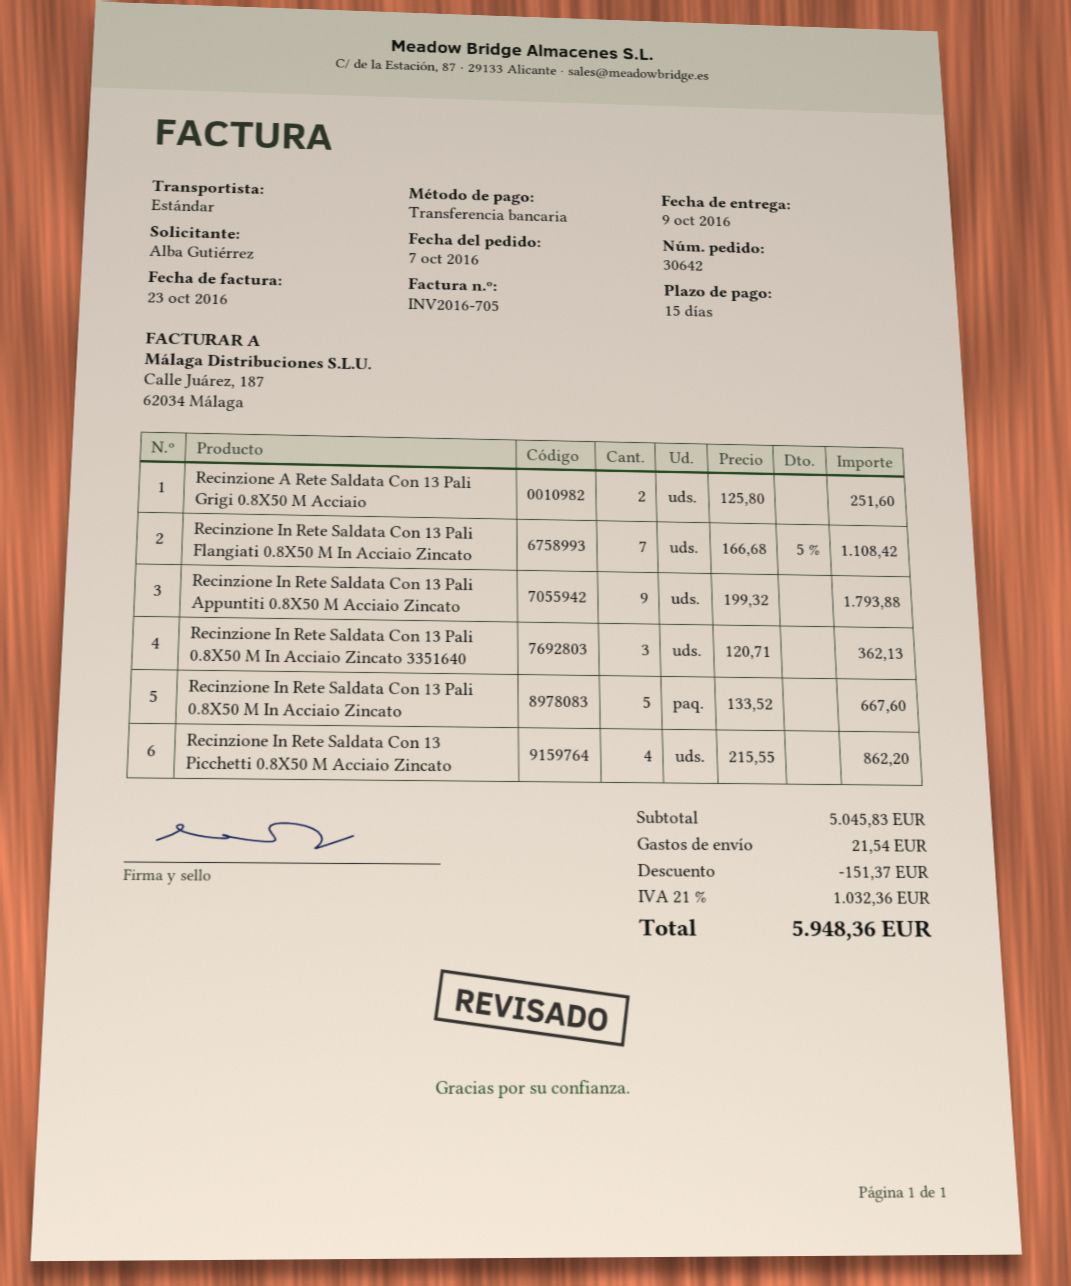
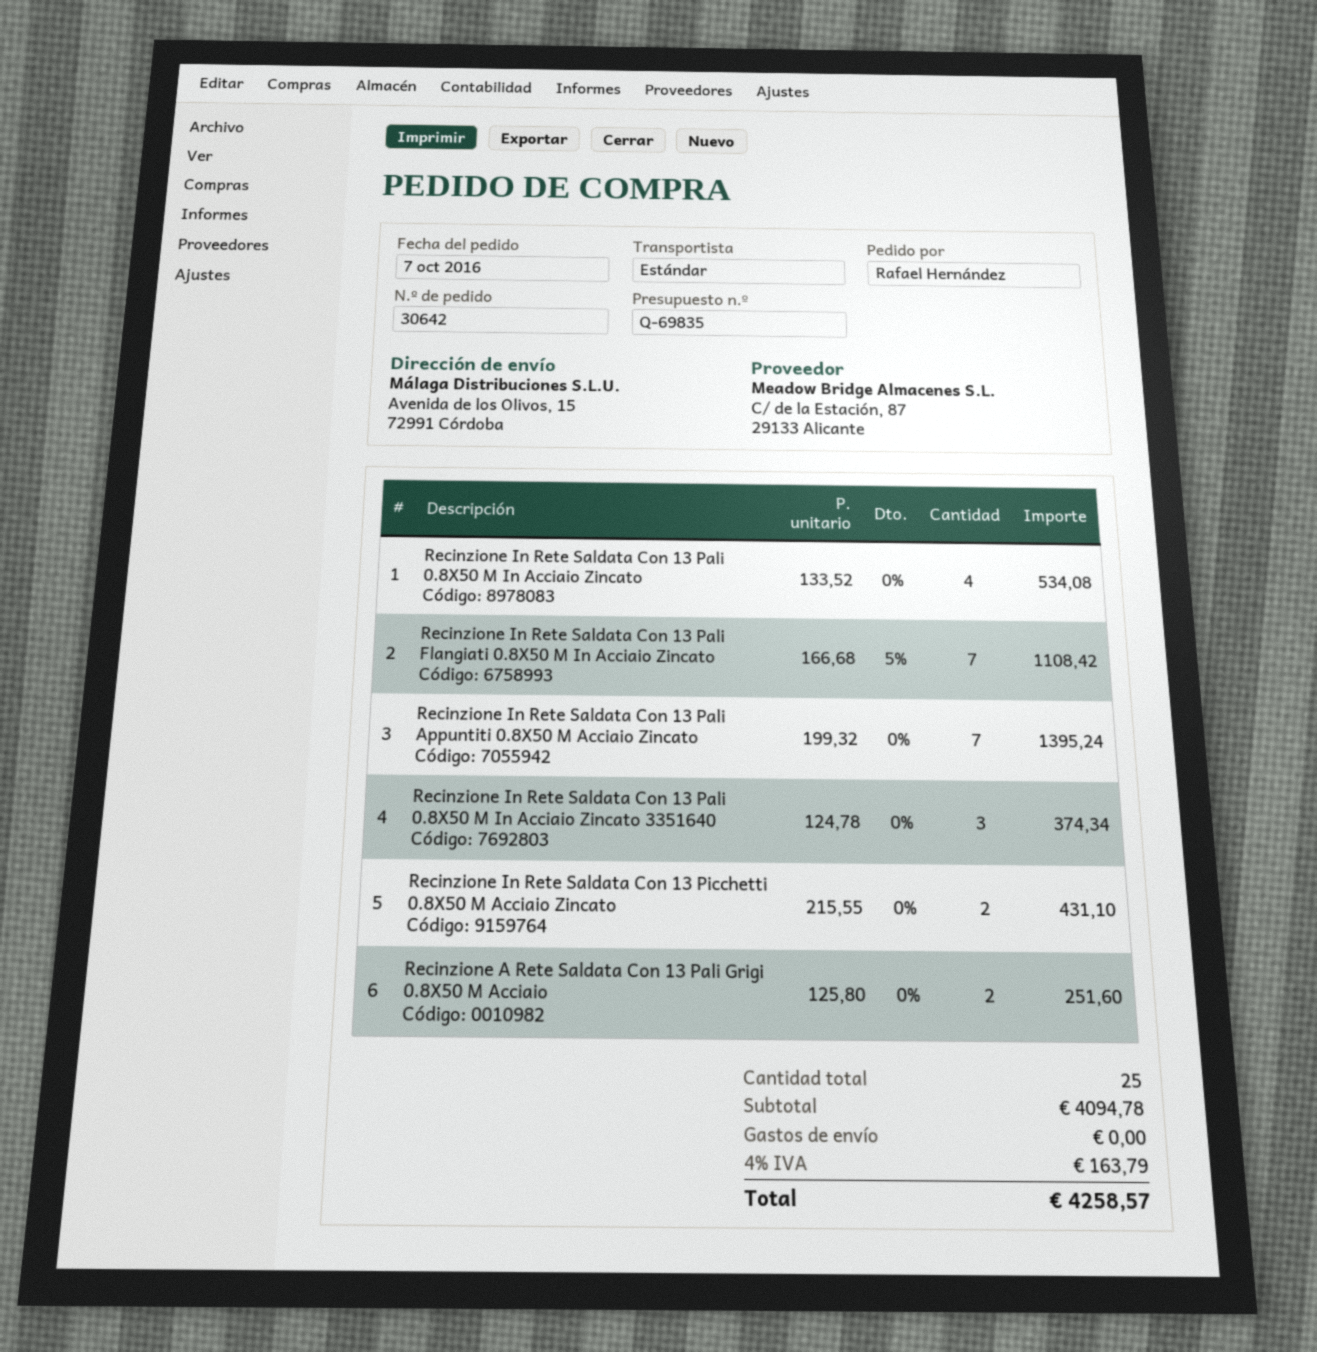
ordered by: Alba Gutiérrez -> Rafael Hernández
Recinzione In Rete Saldata Con 13 Pali Appuntiti 0.8X50 M Acciaio Zincato: 9 x 199.32 = 1793.88 -> 7 x 199.32 = 1395.24
Recinzione In Rete Saldata Con 13 Pali 0.8X50 M In Acciaio Zincato 3351640: 3 x 120.71 = 362.13 -> 3 x 124.78 = 374.34
Recinzione In Rete Saldata Con 13 Pali 0.8X50 M In Acciaio Zincato: 5 x 133.52 = 667.60 -> 4 x 133.52 = 534.08
Recinzione In Rete Saldata Con 13 Picchetti 0.8X50 M Acciaio Zincato: 4 x 215.55 = 862.20 -> 2 x 215.55 = 431.10
subtotal: 5045.83 -> 4094.78
discount: 151.37 -> none
shipping: 21.54 -> 0.00
tax: 21% = 1032.36 -> 4% = 163.79
total: 5948.36 -> 4258.57

